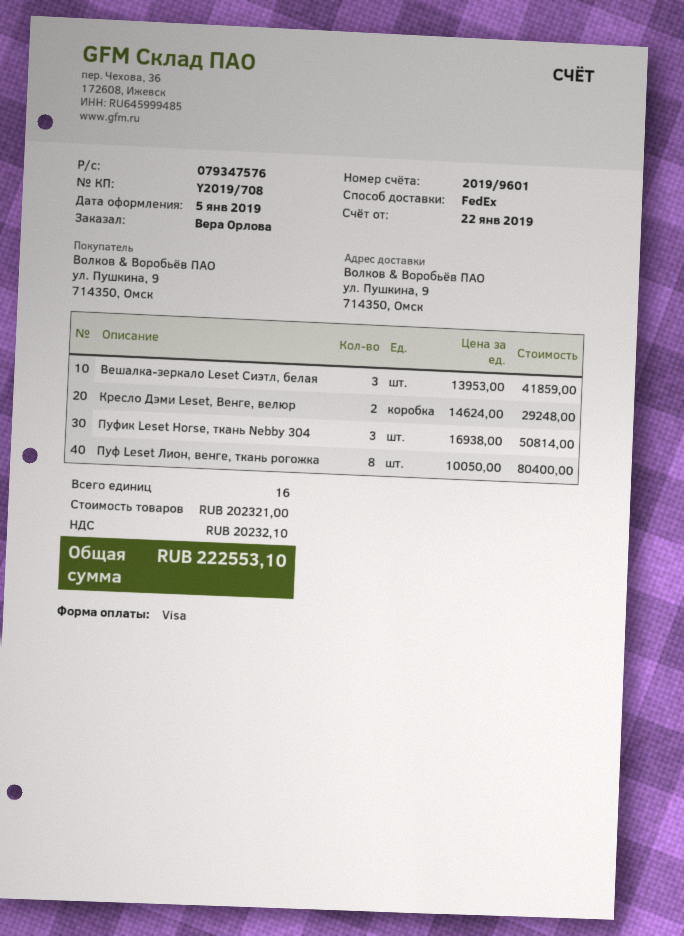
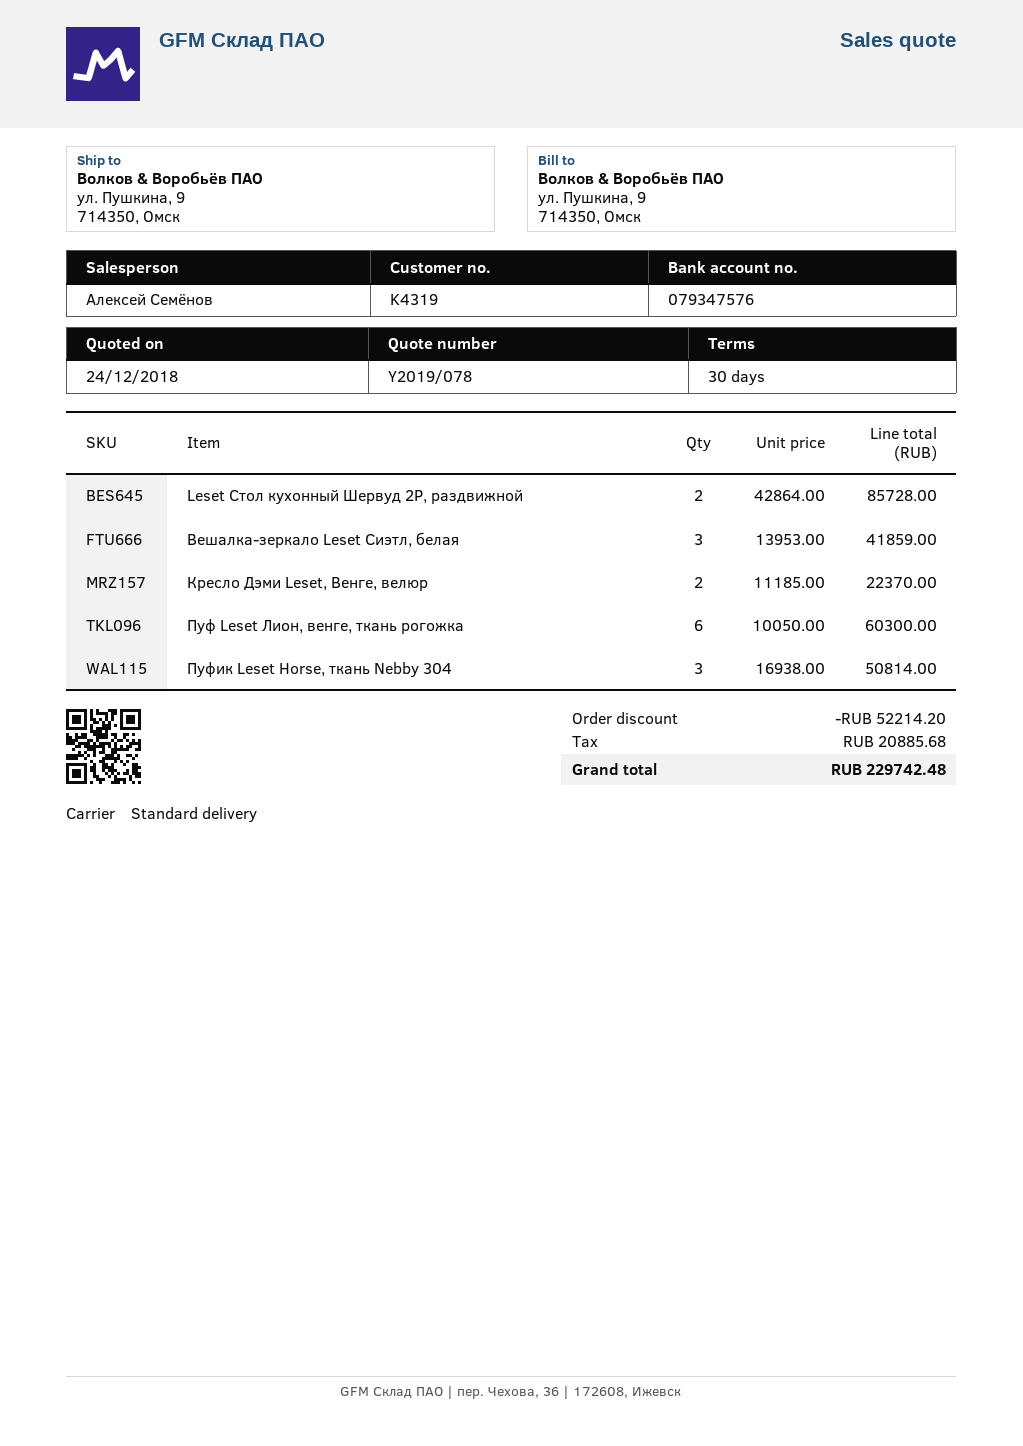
quote number: Y2019/708 -> Y2019/078
shipping method: FedEx -> standard
Кресло Дэми Leset, Венге, велюр: 2 x 14624.00 = 29248.00 -> 2 x 11185.00 = 22370.00
Пуф Leset Лион, венге, ткань рогожка: 8 x 10050.00 = 80400.00 -> 6 x 10050.00 = 60300.00
Leset Стол кухонный Шервуд 2Р, раздвижной: none -> 2 x 42864.00 = 85728.00
discount: none -> 52214.20
tax: 20232.10 -> 20885.68
total: 222553.10 -> 229742.48

